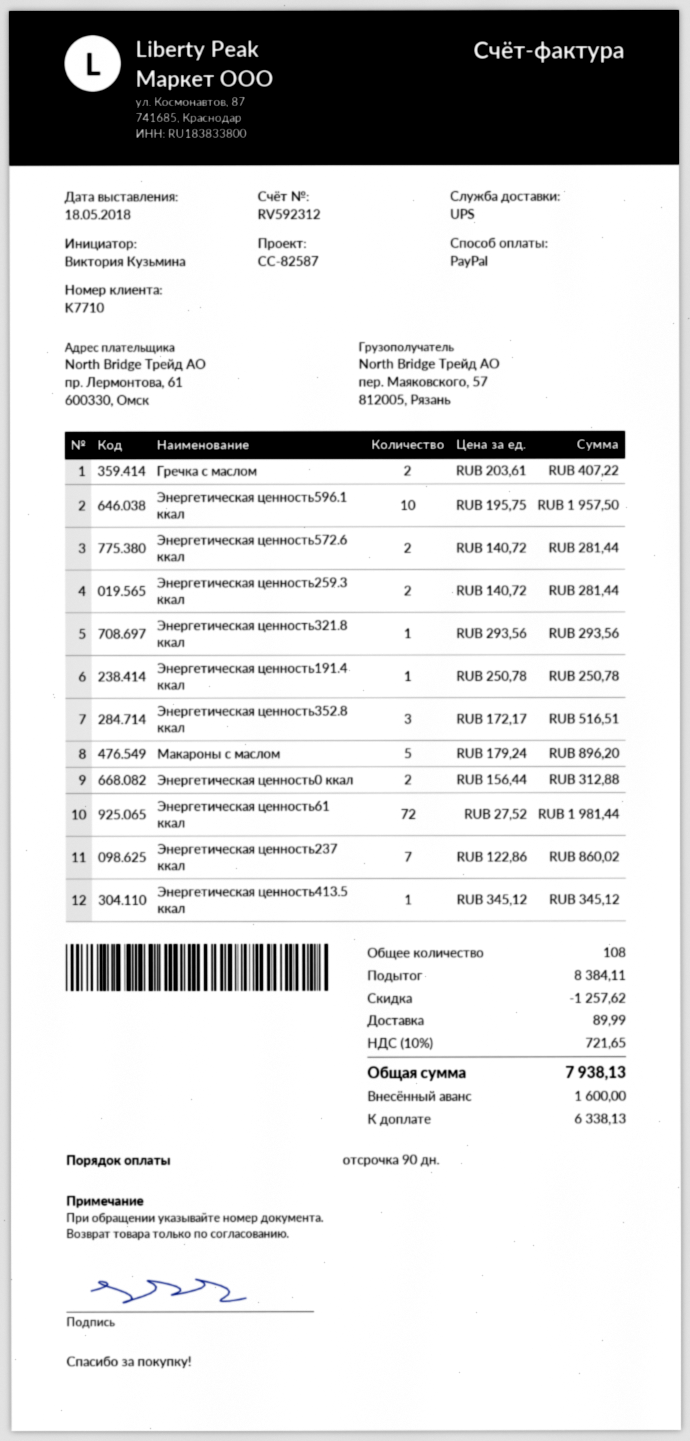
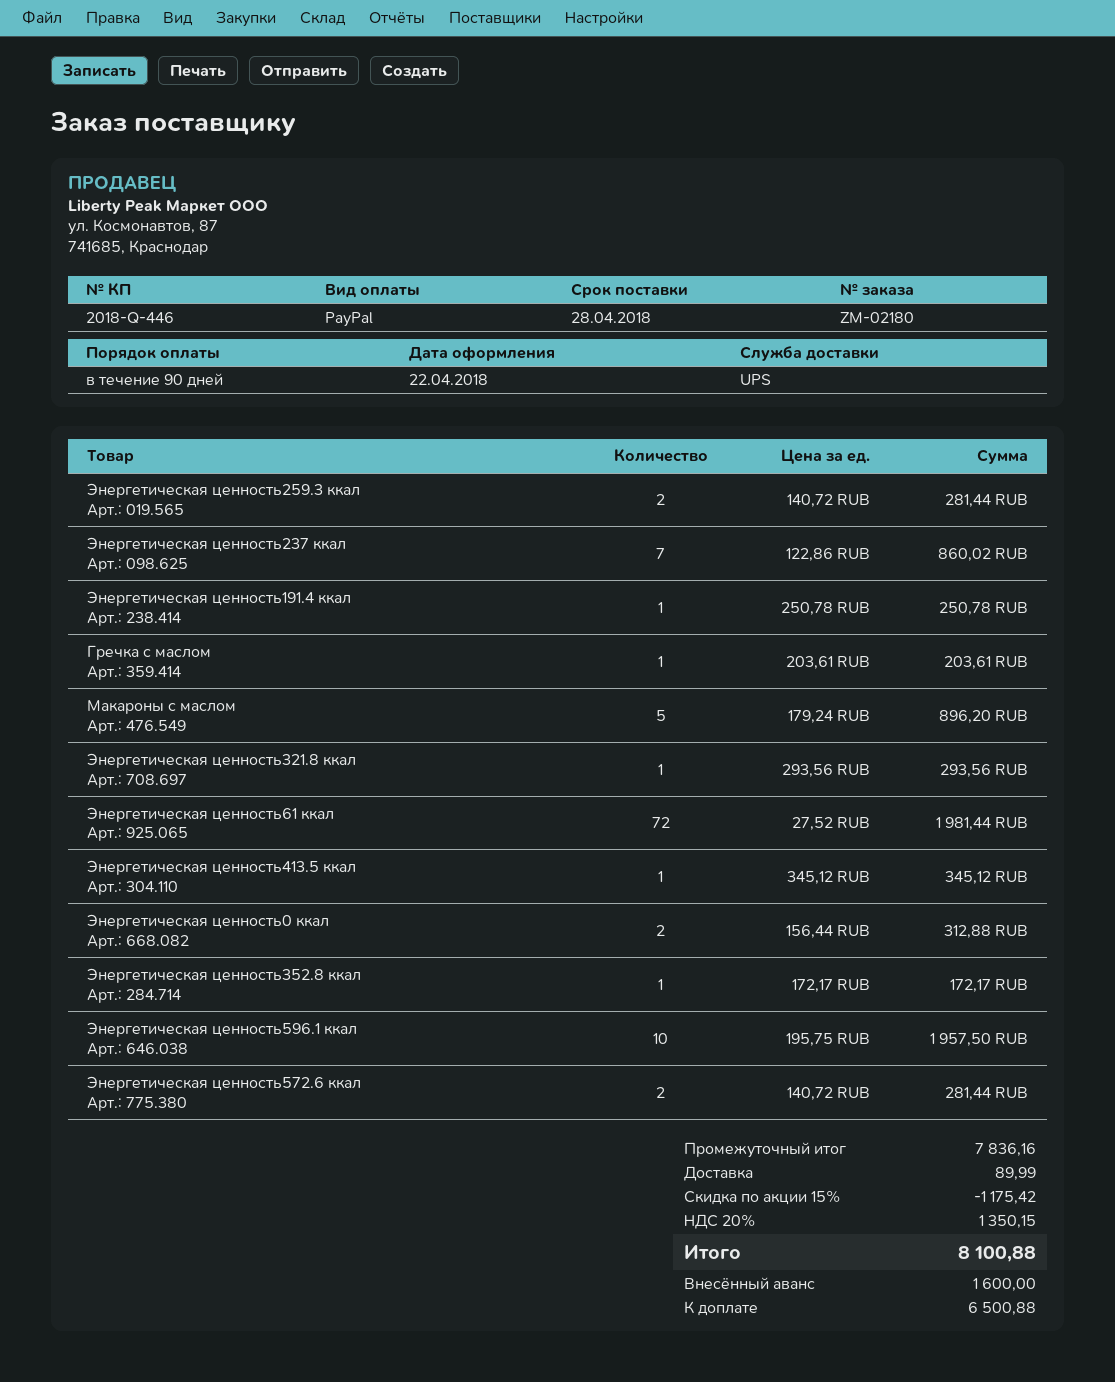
Гречка с маслом: 2 x 203.61 = 407.22 -> 1 x 203.61 = 203.61
Энергетическая ценность352.8 ккал: 3 x 172.17 = 516.51 -> 1 x 172.17 = 172.17
subtotal: 8384.11 -> 7836.16
discount: 1257.62 -> 1175.42
tax: 10% = 721.65 -> 20% = 1350.15
total: 7938.13 -> 8100.88
balance: 6338.13 -> 6500.88

